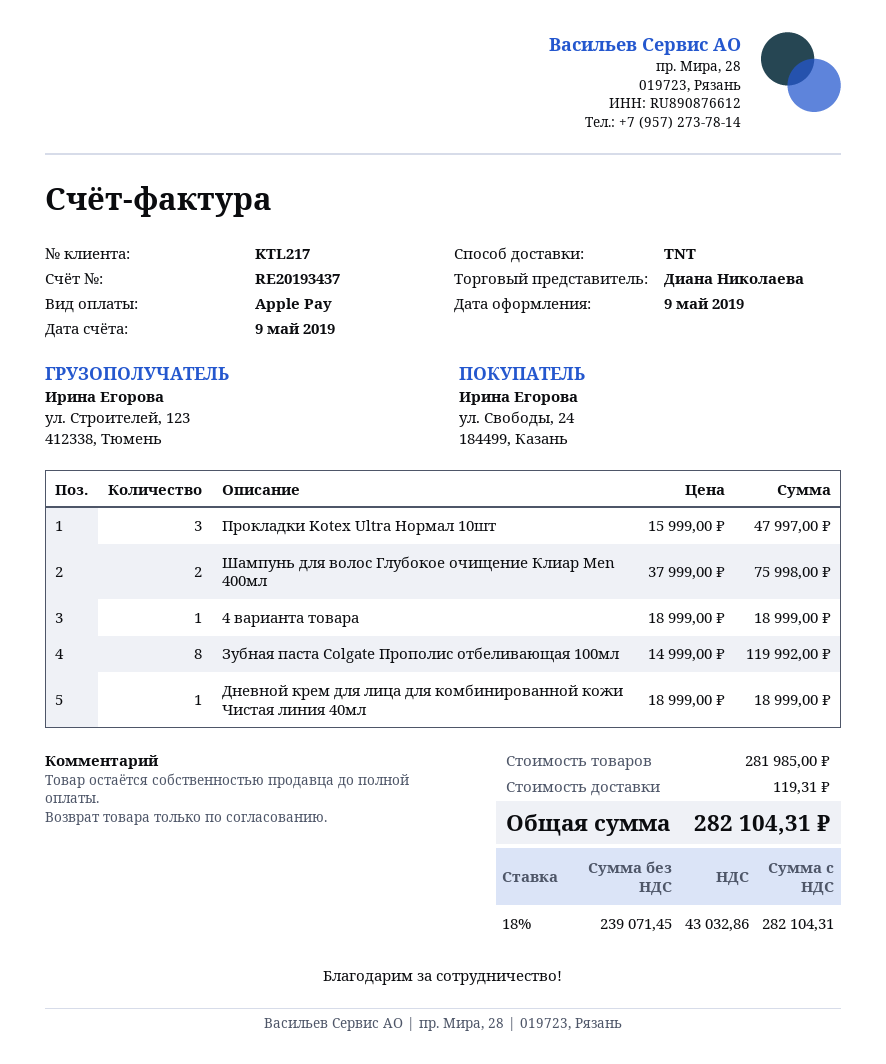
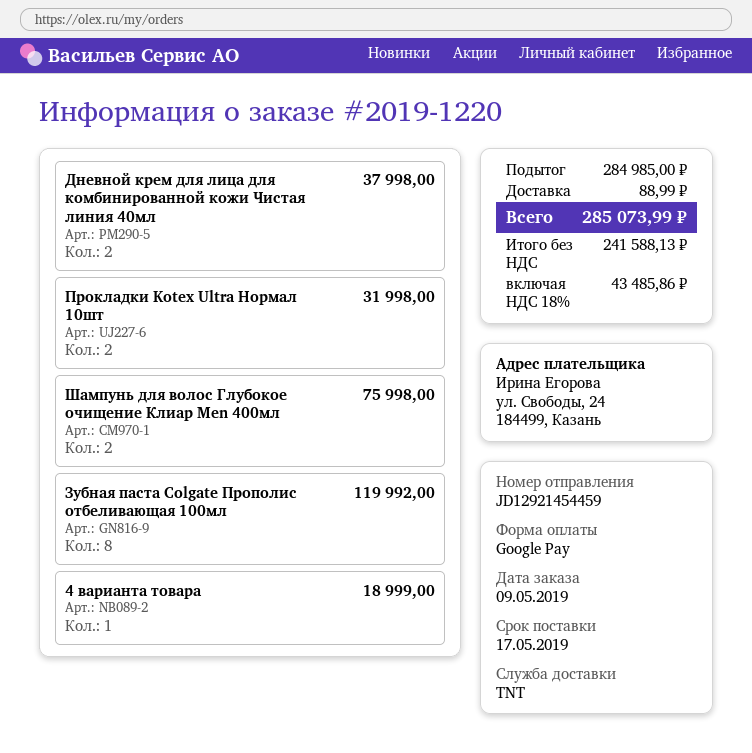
payment method: Apple Pay -> Google Pay
Прокладки Kotex Ultra Нормал 10шт: 3 for 47997.00 -> 2 for 31998.00
Дневной крем для лица для комбинированной кожи Чистая линия 40мл: 1 for 18999.00 -> 2 for 37998.00
subtotal: 281985.00 -> 284985.00
shipping: 119.31 -> 88.99
net: 239071.45 -> 241588.13
tax: 18% = 43032.86 -> 18% = 43485.86
total: 282104.31 -> 285073.99

